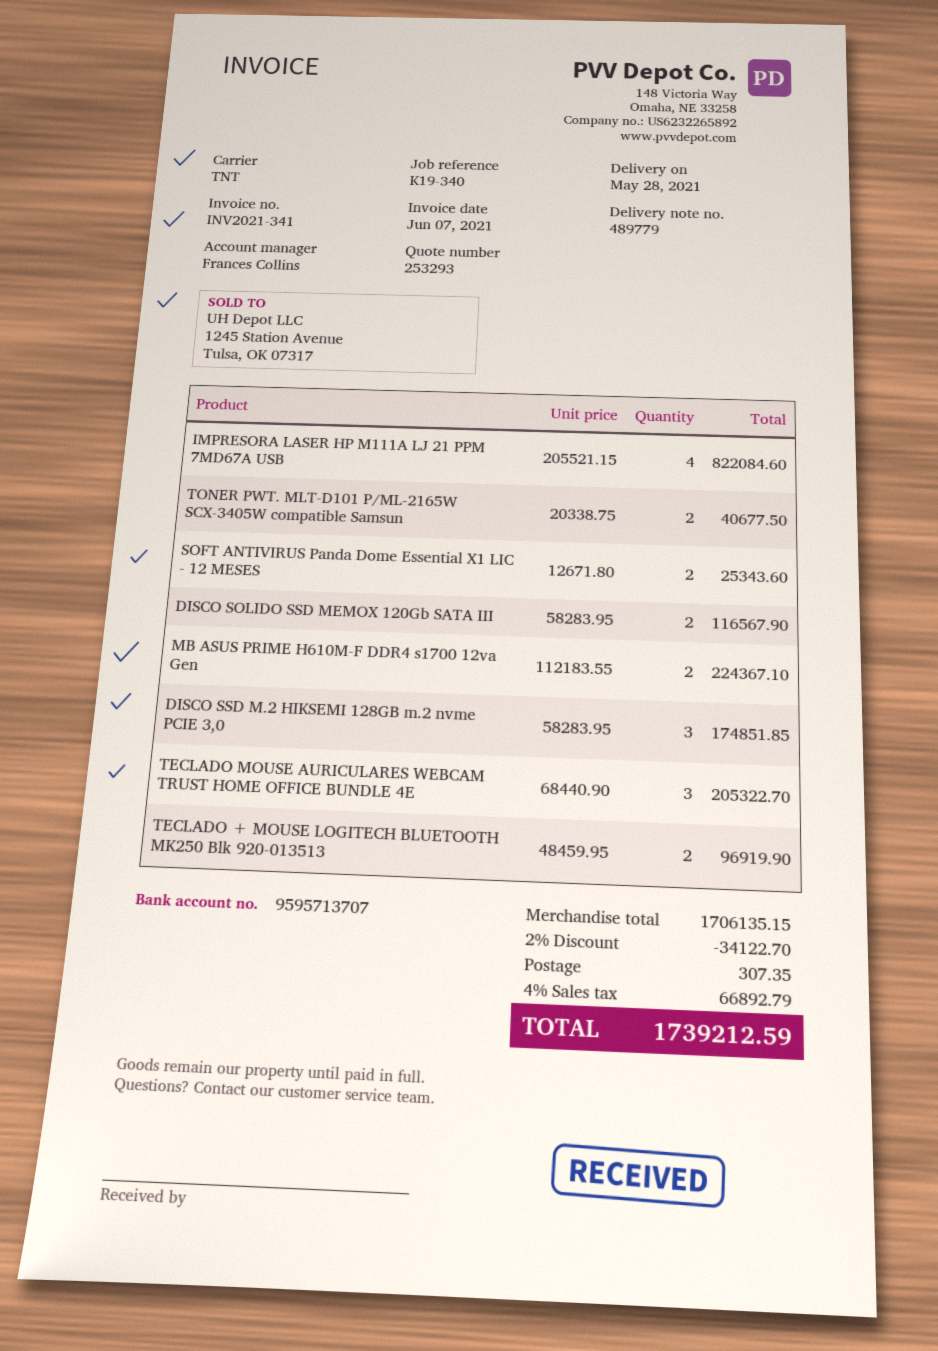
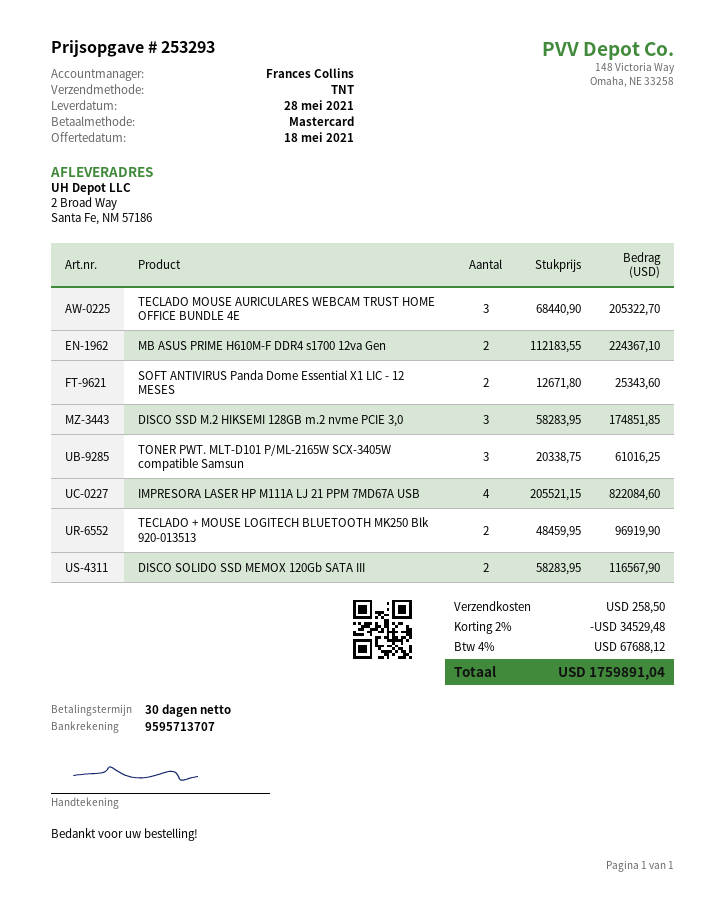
TONER PWT. MLT-D101 P/ML-2165W SCX-3405W compatible Samsun: 2 x 20338.75 = 40677.50 -> 3 x 20338.75 = 61016.25
discount: 2% = 34122.70 -> 2% = 34529.48
shipping: 307.35 -> 258.50
tax: 4% = 66892.79 -> 4% = 67688.12
total: 1739212.59 -> 1759891.04

